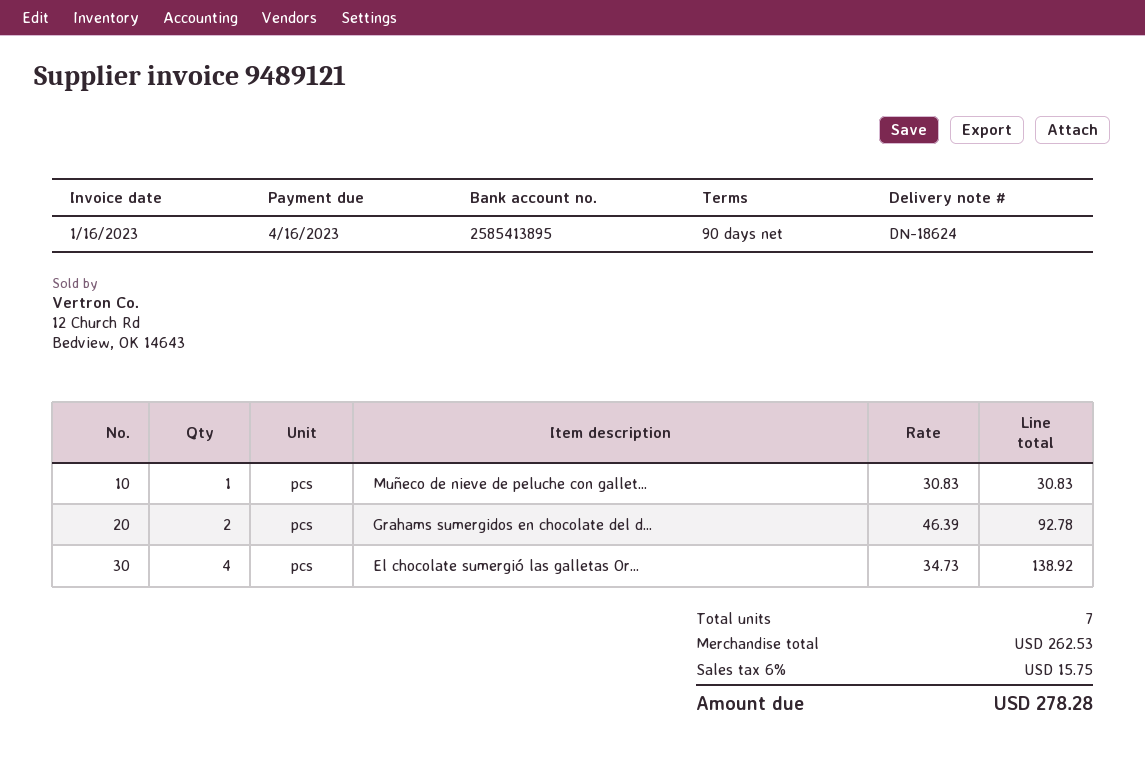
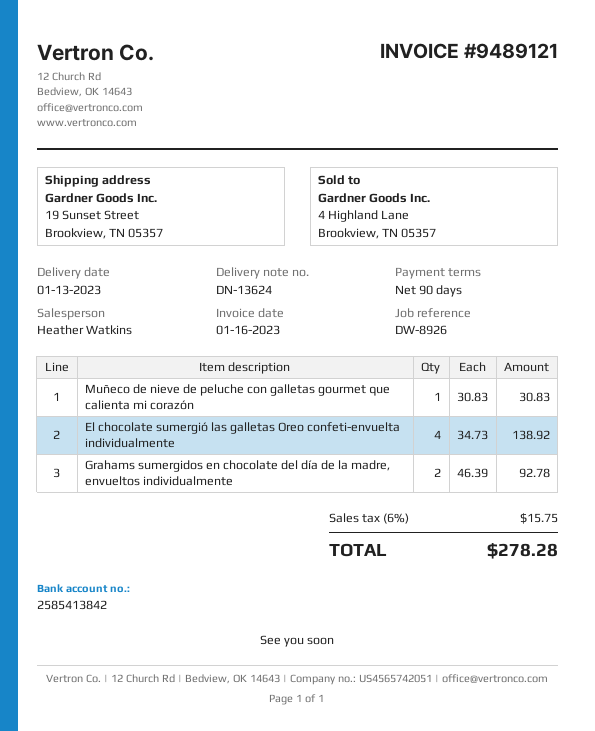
delivery note number: DN-18624 -> DN-13624
bank account: 2585413895 -> 2585413842

